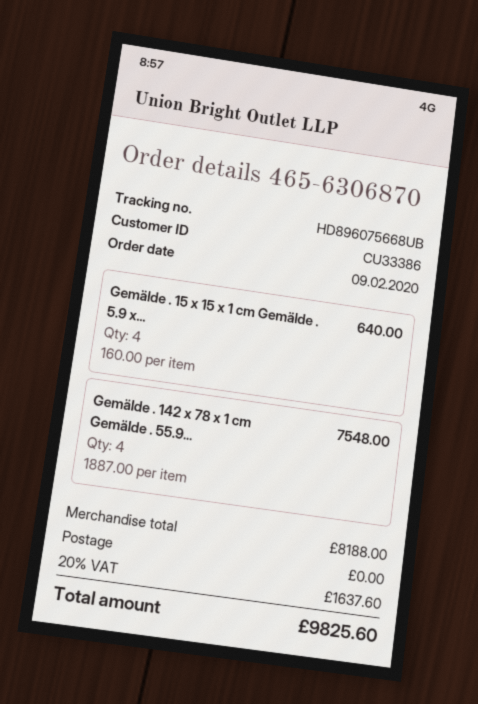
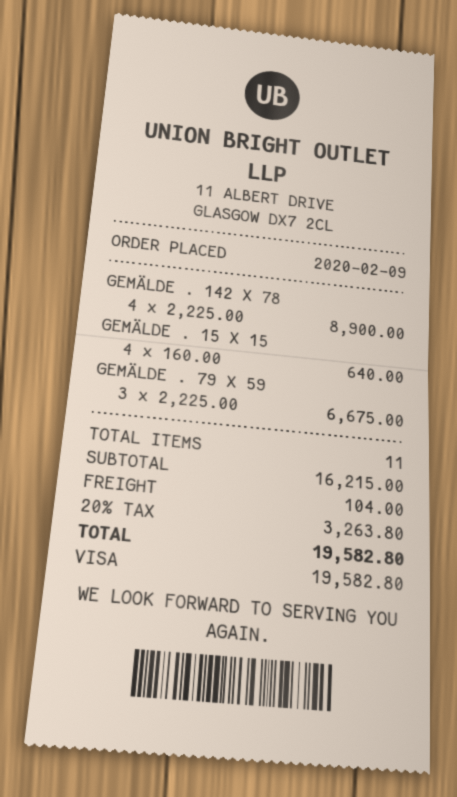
Gemälde . 142 x 78 x 1 cm Gemälde . 55.9...: 4 x 1887.00 = 7548.00 -> 4 x 2225.00 = 8900.00
GEMÄLDE . 79 X 59: none -> 3 x 2225.00 = 6675.00
subtotal: 8188.00 -> 16215.00
shipping: 0.00 -> 104.00
tax: 20% = 1637.60 -> 20% = 3263.80
total: 9825.60 -> 19582.80

